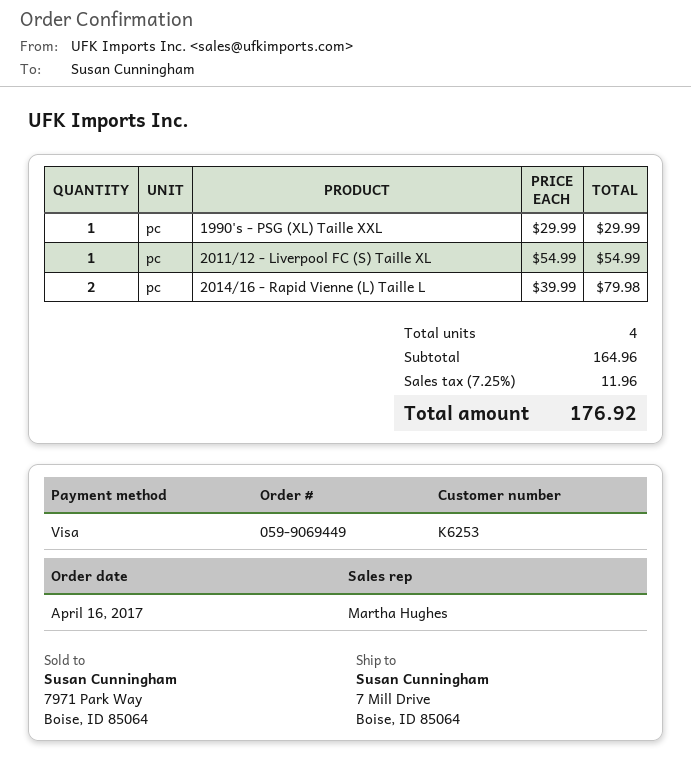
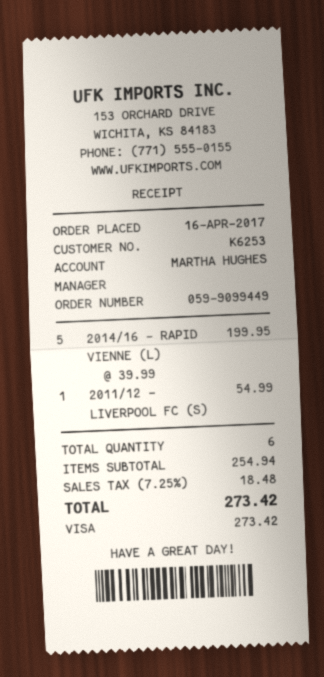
order number: 059-9069449 -> 059-9099449
1990's - PSG (XL) Taille XXL: 1 x 29.99 = 29.99 -> none
2014/16 - Rapid Vienne (L) Taille L: 2 x 39.99 = 79.98 -> 5 x 39.99 = 199.95
total quantity: 4 -> 6
subtotal: 164.96 -> 254.94
tax: 7.25% = 11.96 -> 7.25% = 18.48
total: 176.92 -> 273.42

